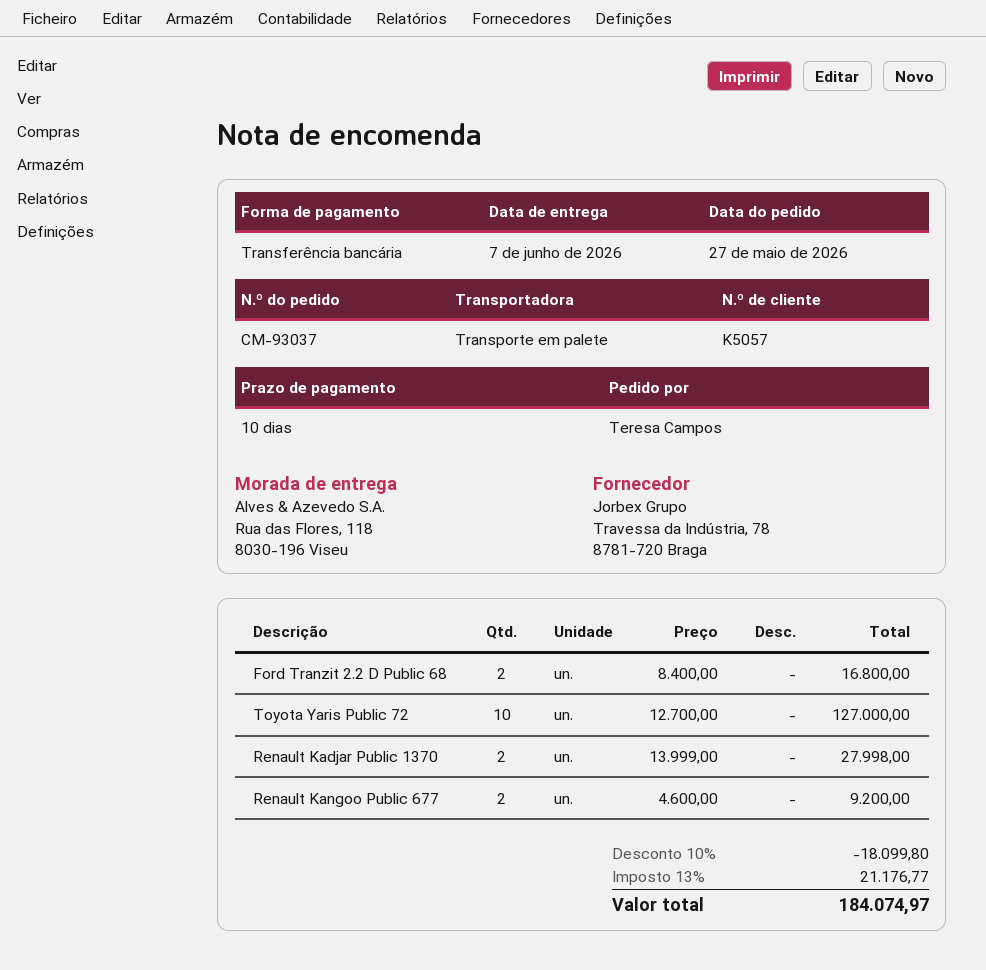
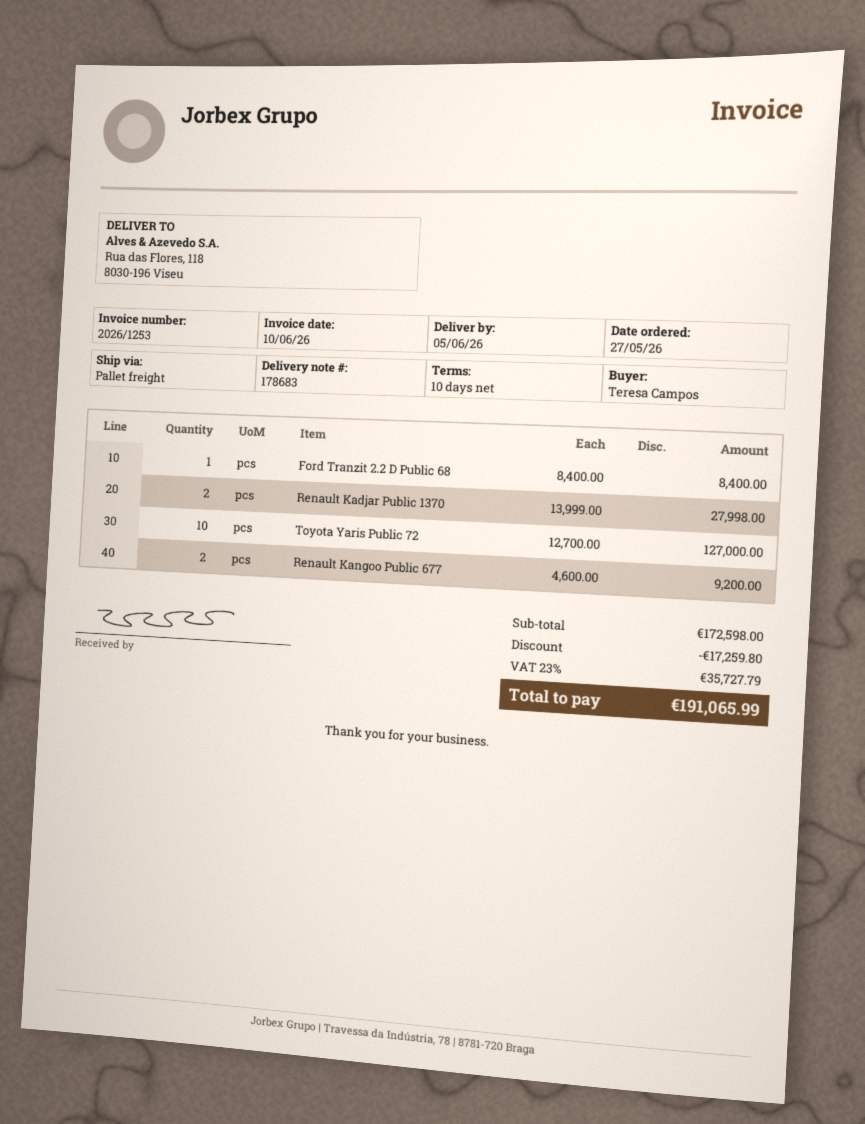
delivery date: 2026-06-07 -> 2026-06-05
Ford Tranzit 2.2 D Public 68: 2 x 8400.00 = 16800.00 -> 1 x 8400.00 = 8400.00
discount: 18099.80 -> 17259.80
tax: 13% = 21176.77 -> 23% = 35727.79
total: 184074.97 -> 191065.99

